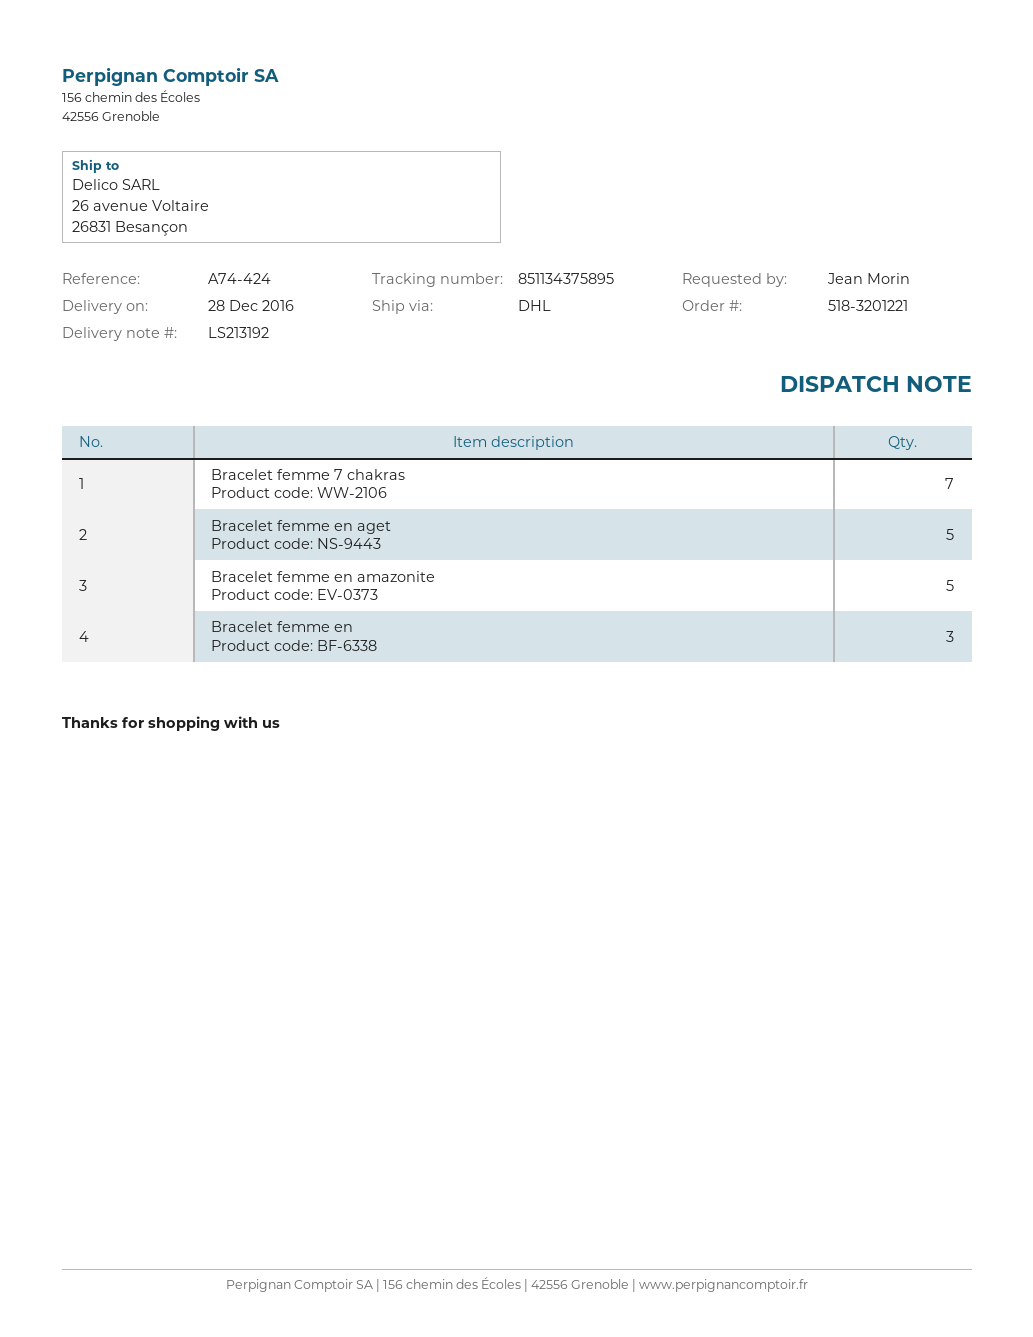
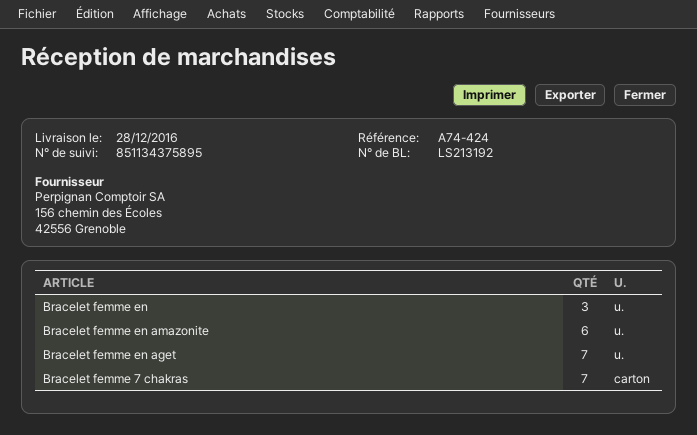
Bracelet femme en aget: 5 -> 7
Bracelet femme en amazonite: 5 -> 6

